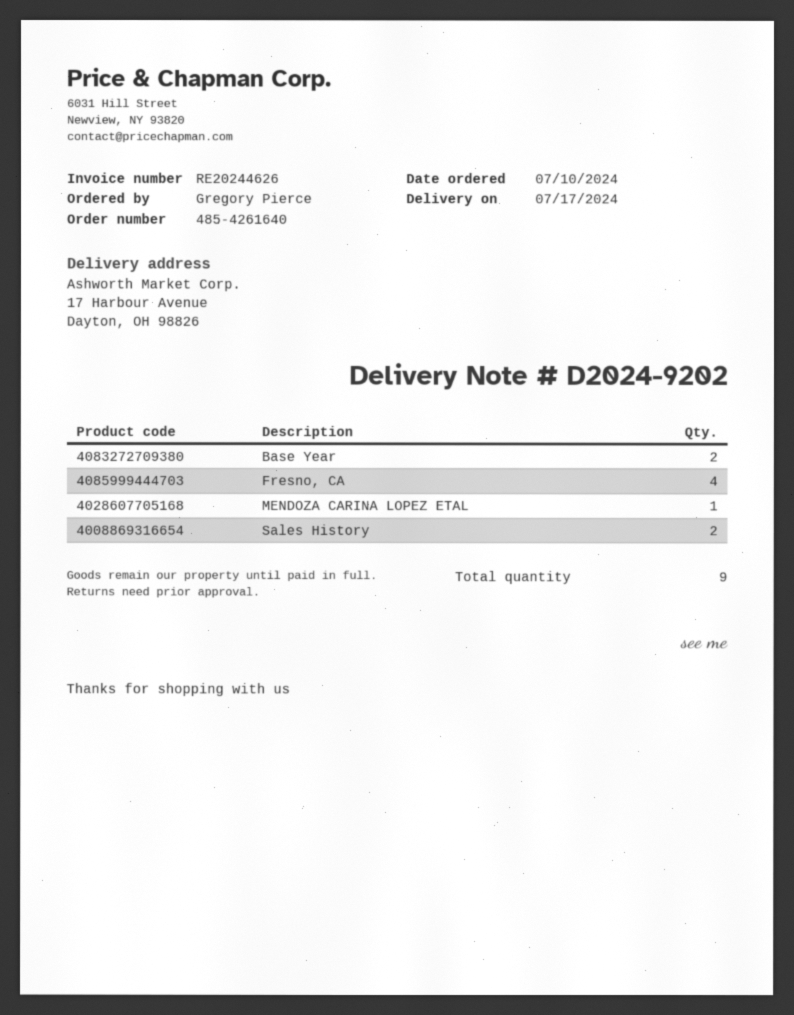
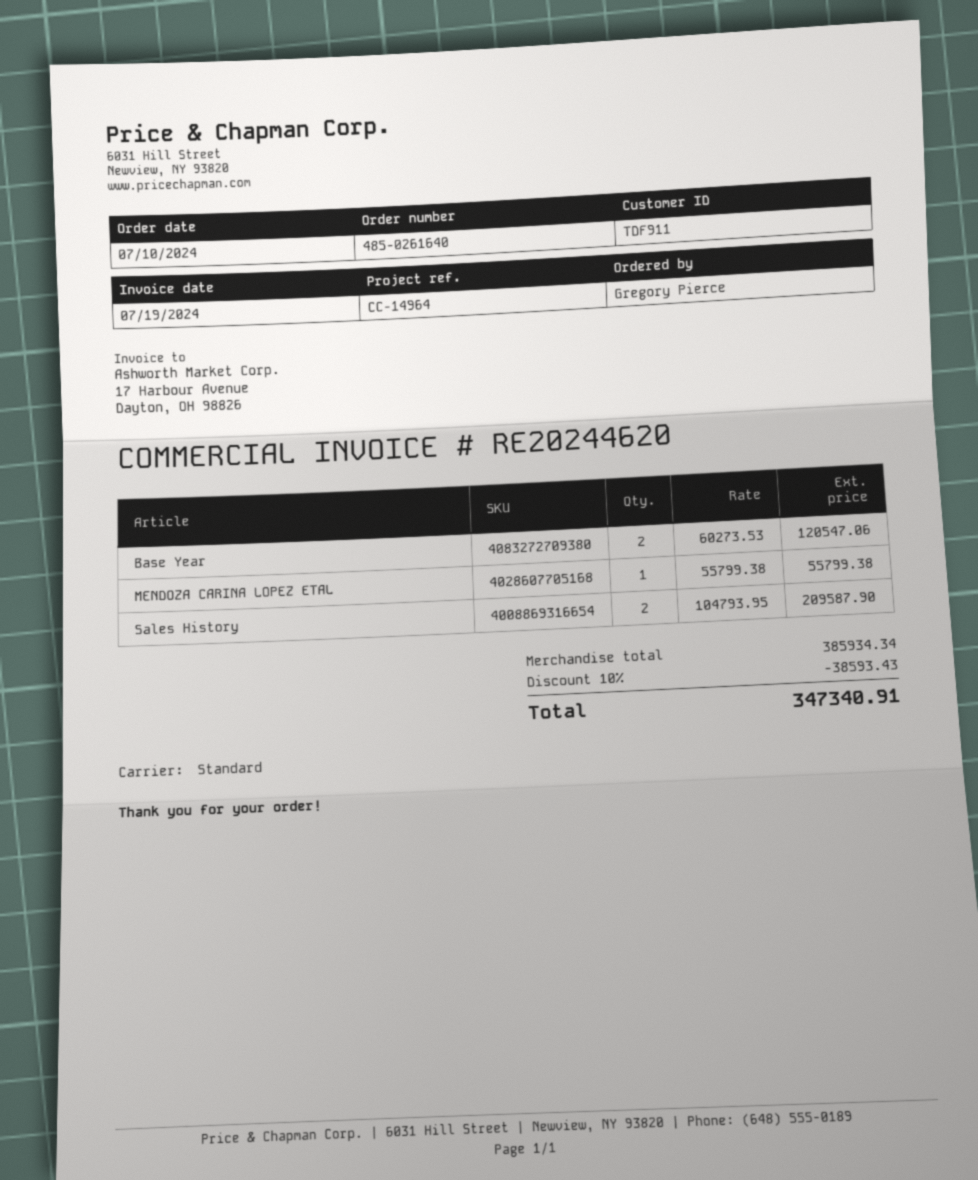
order number: 485-4261640 -> 485-0261640
invoice number: RE20244626 -> RE20244620
Fresno, CA: 4 -> none

